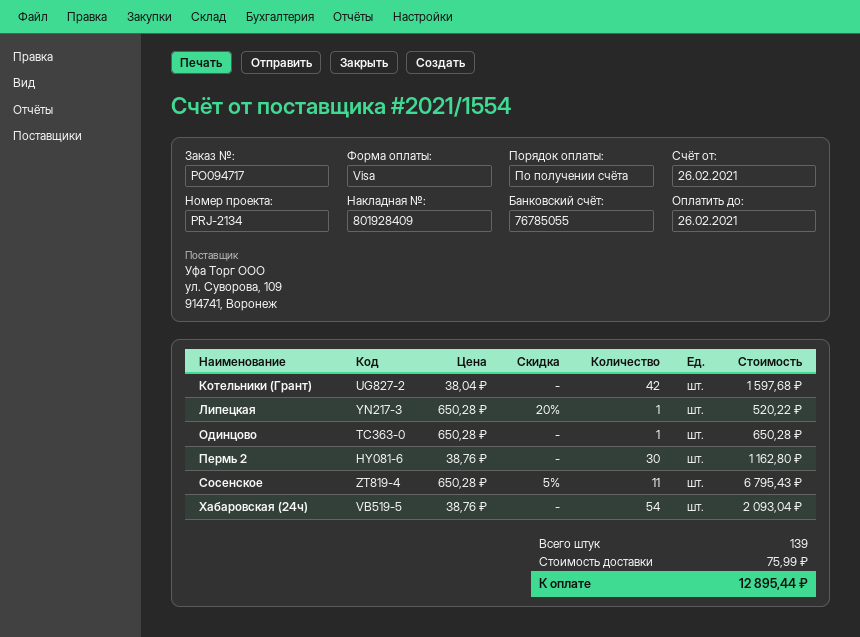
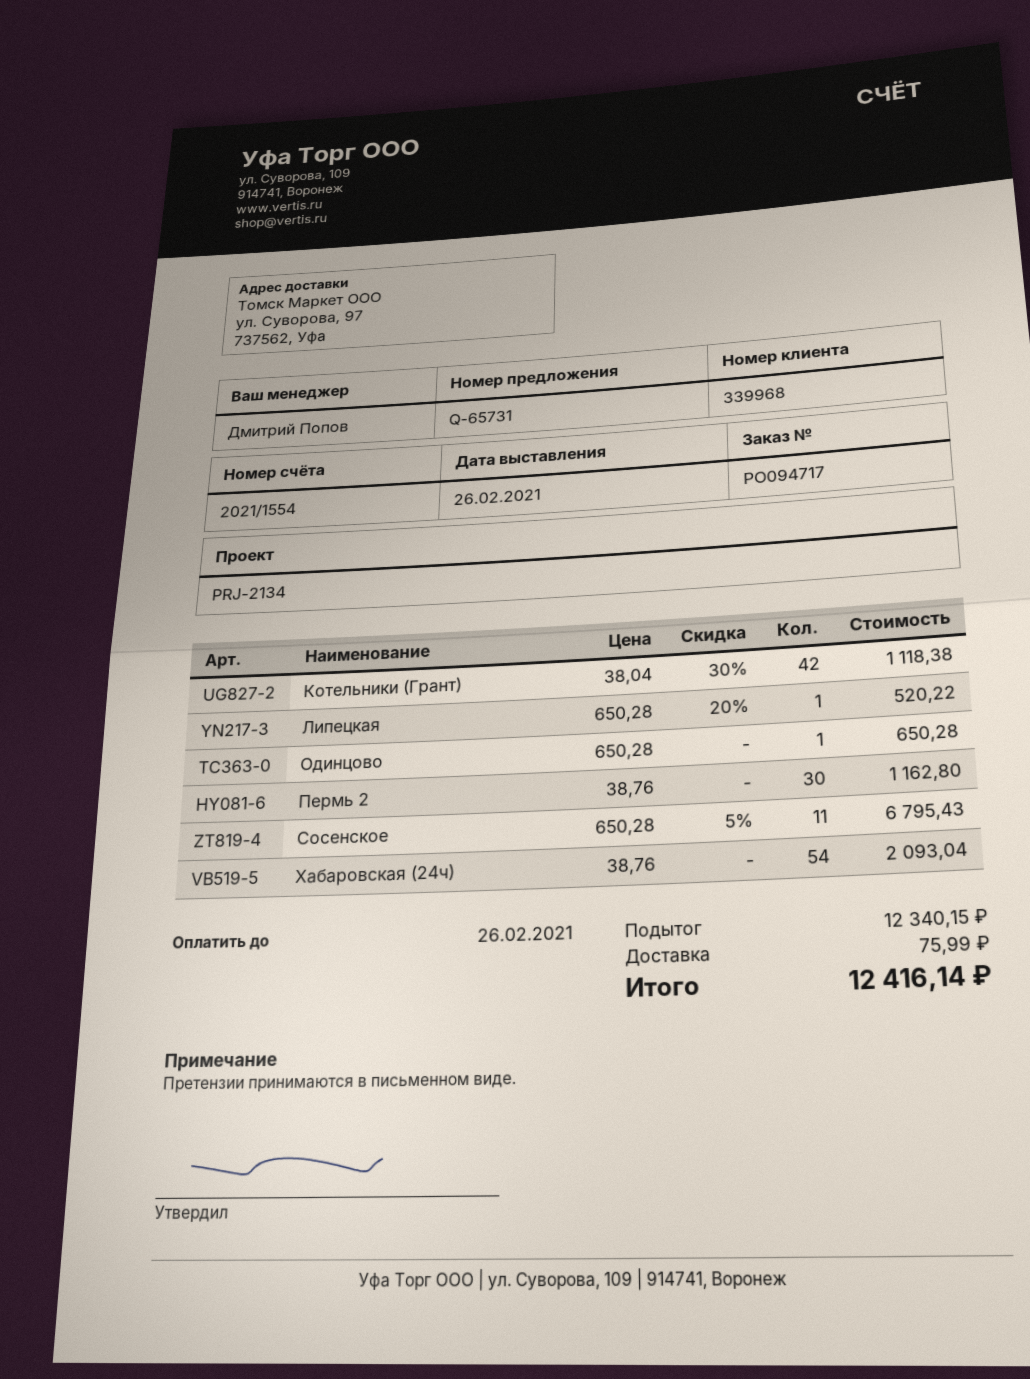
Котельники (Грант): 42 x 38.04 = 1597.68 -> 42 x 38.04 - 30% = 1118.38
total: 12895.44 -> 12416.14

